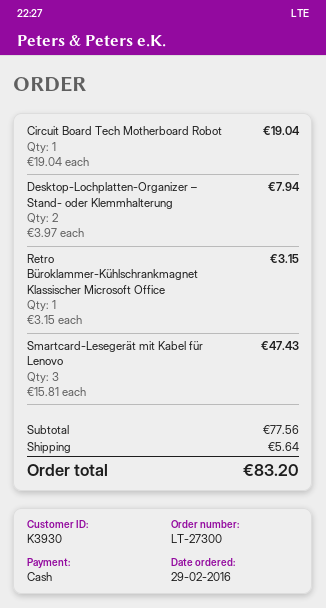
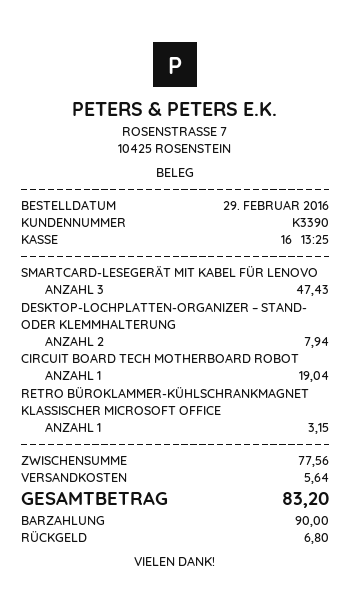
customer number: K3930 -> K3390

